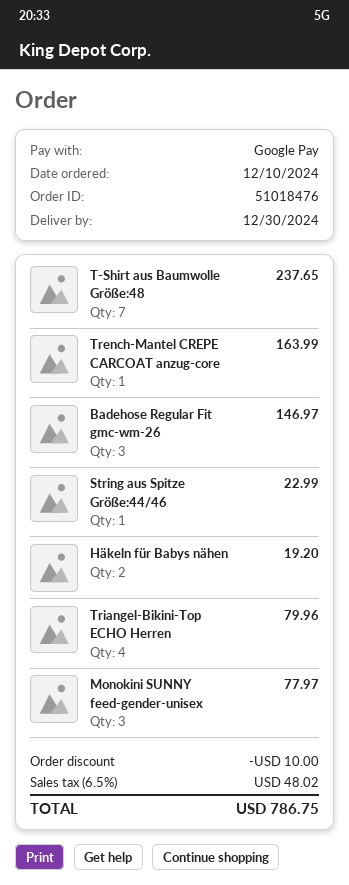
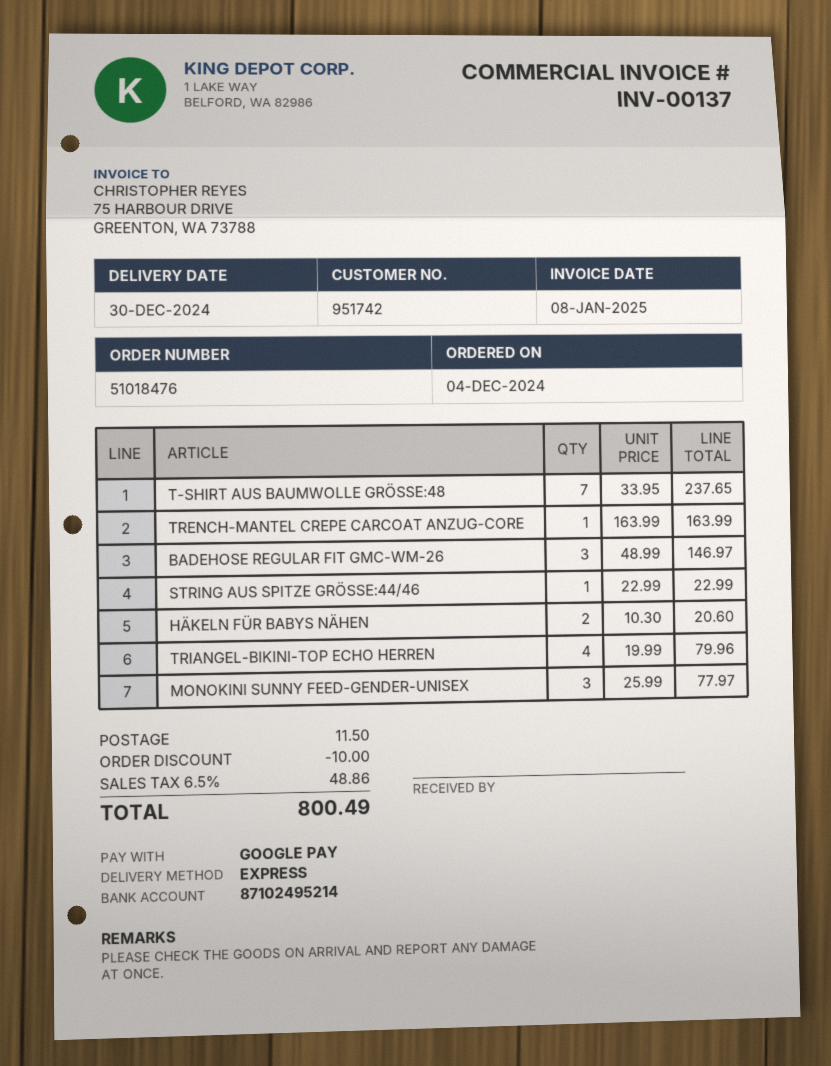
order date: 2024-12-10 -> 2024-12-04
Häkeln für Babys nähen: 2 for 19.20 -> 2 for 20.60
shipping: none -> 11.50
tax: 6.5% = 48.02 -> 6.5% = 48.86
total: 786.75 -> 800.49

